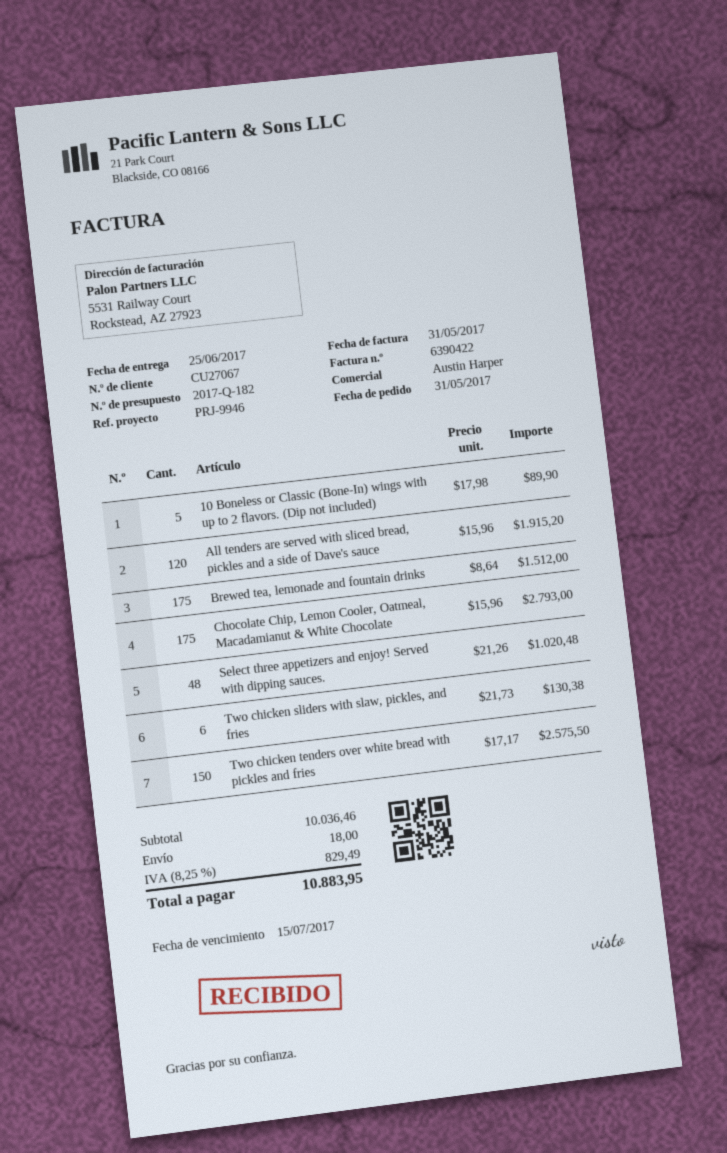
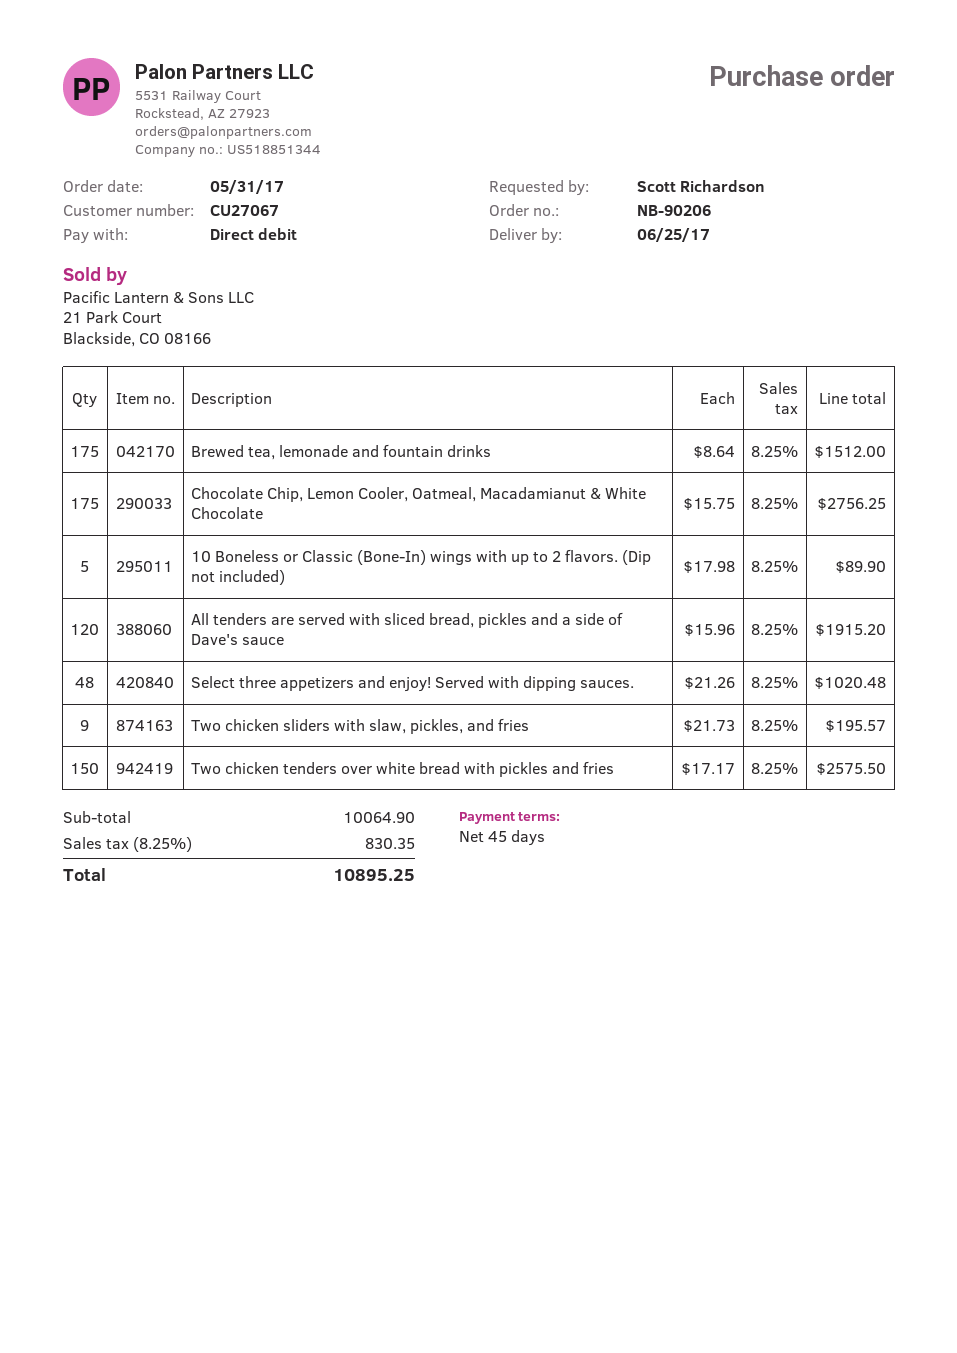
Chocolate Chip, Lemon Cooler, Oatmeal, Macadamianut & White Chocolate: 175 x 15.96 = 2793.00 -> 175 x 15.75 = 2756.25
Two chicken sliders with slaw, pickles, and fries: 6 x 21.73 = 130.38 -> 9 x 21.73 = 195.57
subtotal: 10036.46 -> 10064.90
shipping: 18.00 -> none
tax: 8.25% = 829.49 -> 8.25% = 830.35
total: 10883.95 -> 10895.25

